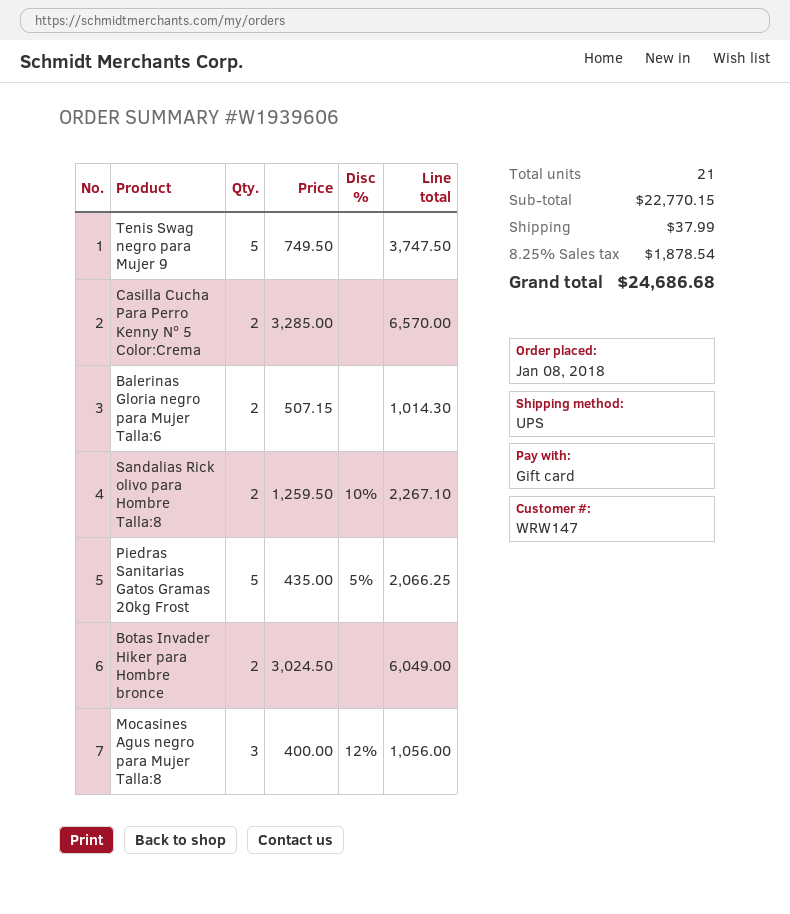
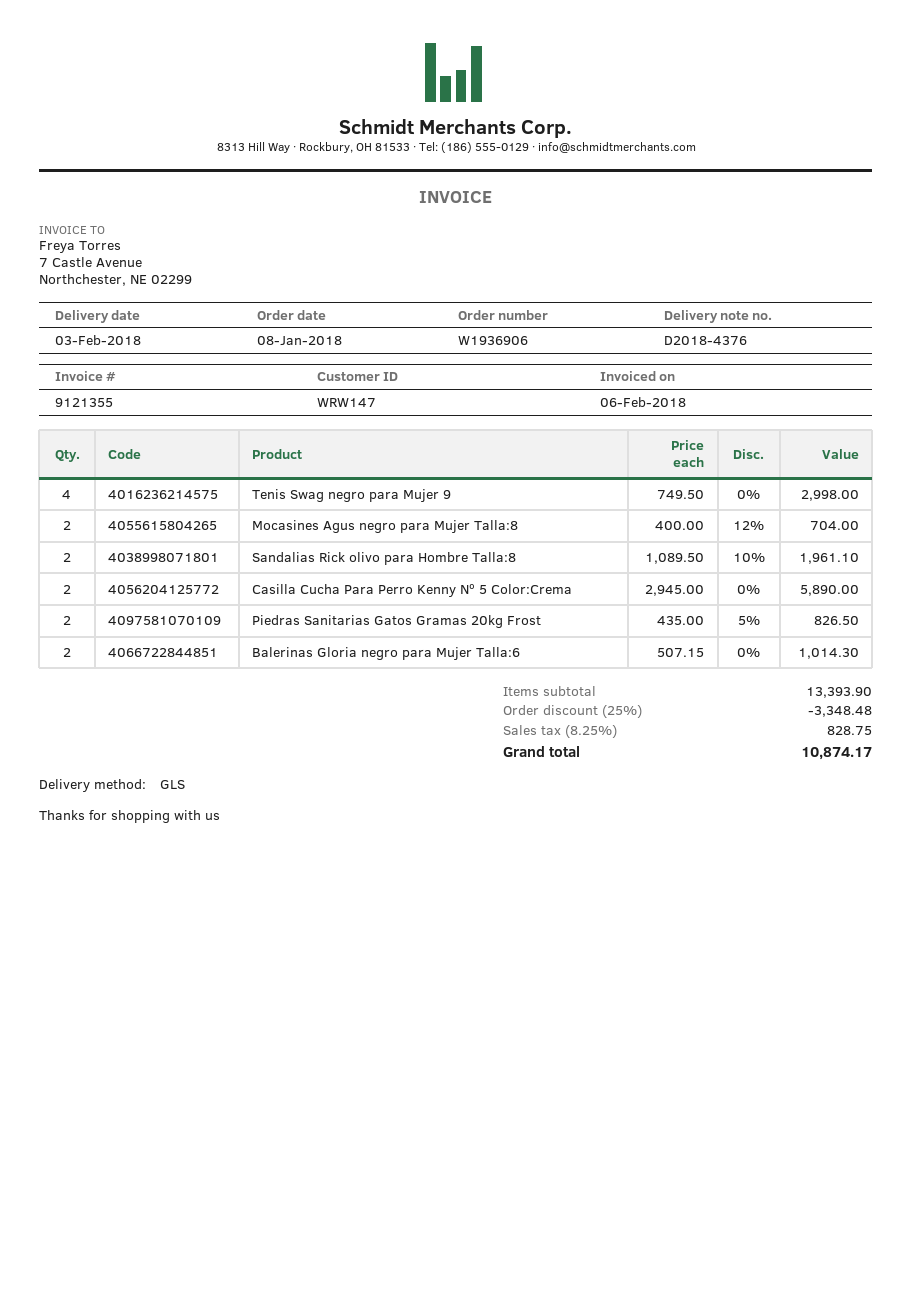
order number: W1939606 -> W1936906
shipping method: UPS -> GLS
Tenis Swag negro para Mujer 9: 5 x 749.50 = 3747.50 -> 4 x 749.50 = 2998.00
Casilla Cucha Para Perro Kenny Nº 5 Color:Crema: 2 x 3285.00 = 6570.00 -> 2 x 2945.00 = 5890.00
Sandalias Rick olivo para Hombre Talla:8: 2 x 1259.50 - 10% = 2267.10 -> 2 x 1089.50 - 10% = 1961.10
Piedras Sanitarias Gatos Gramas 20kg Frost: 5 x 435.00 - 5% = 2066.25 -> 2 x 435.00 - 5% = 826.50
Botas Invader Hiker para Hombre bronce: 2 x 3024.50 = 6049.00 -> none
Mocasines Agus negro para Mujer Talla:8: 3 x 400.00 - 12% = 1056.00 -> 2 x 400.00 - 12% = 704.00
subtotal: 22770.15 -> 13393.90
discount: none -> 25% = 3348.48
shipping: 37.99 -> none
tax: 8.25% = 1878.54 -> 8.25% = 828.75
total: 24686.68 -> 10874.17

